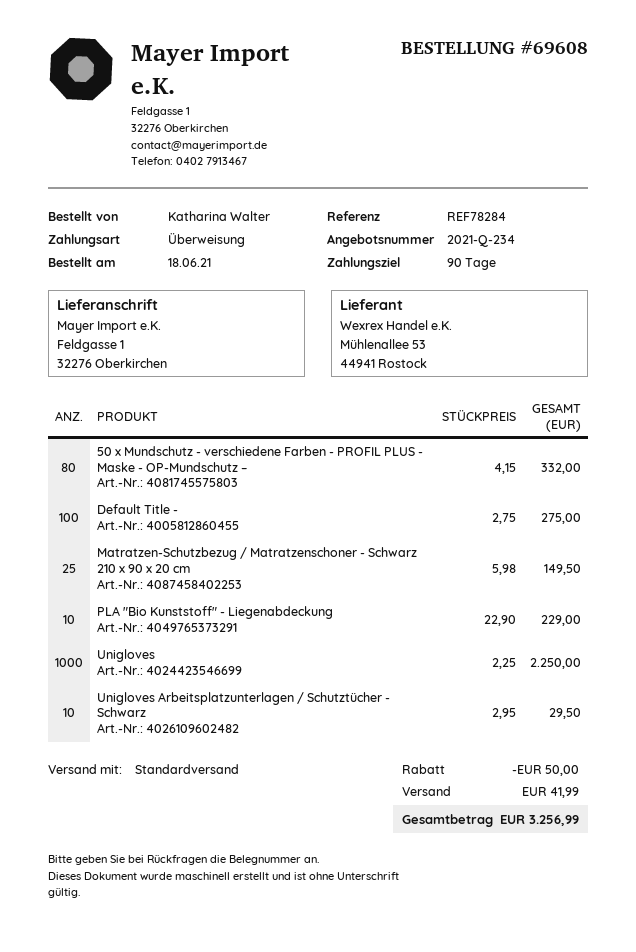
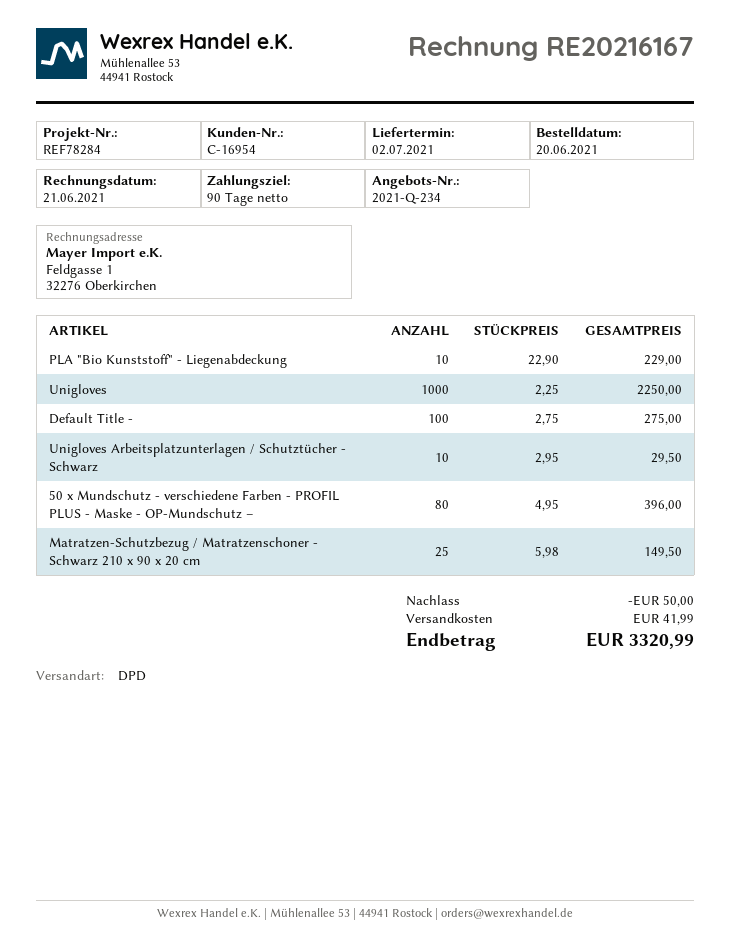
order date: 2021-06-18 -> 2021-06-20
shipping method: standard -> DPD
50 x Mundschutz - verschiedene Farben - PROFIL PLUS - Maske - OP-Mundschutz –: 80 x 4.15 = 332.00 -> 80 x 4.95 = 396.00
total: 3256.99 -> 3320.99

